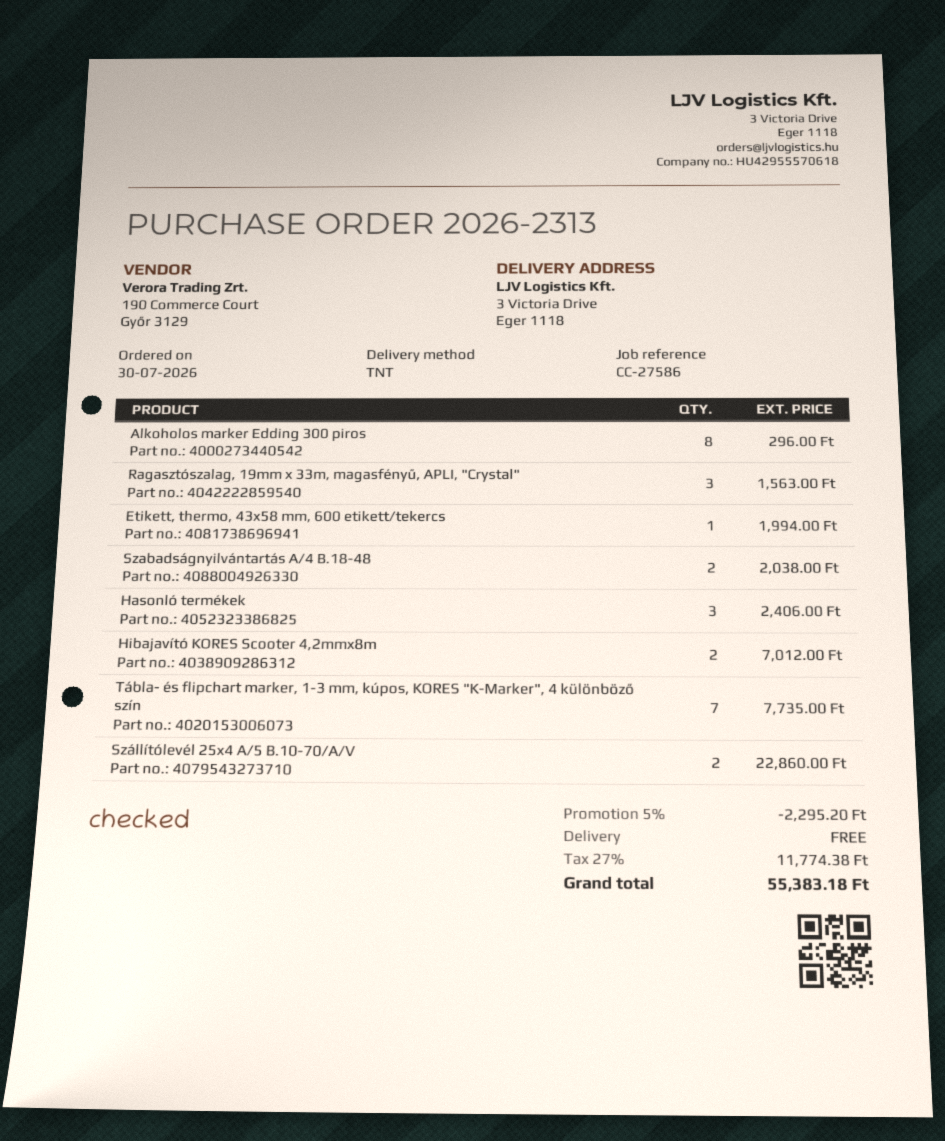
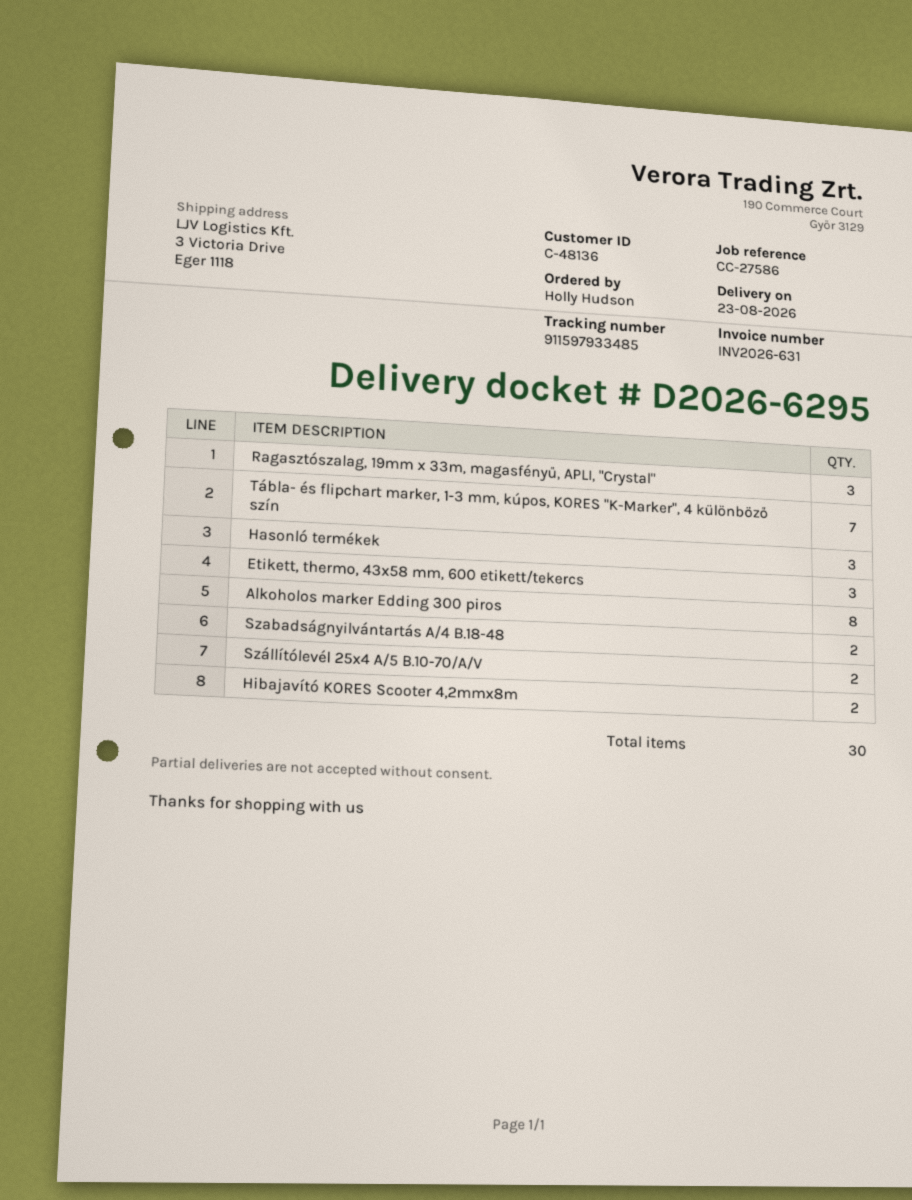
Etikett, thermo, 43x58 mm, 600 etikett/tekercs: 1 -> 3

